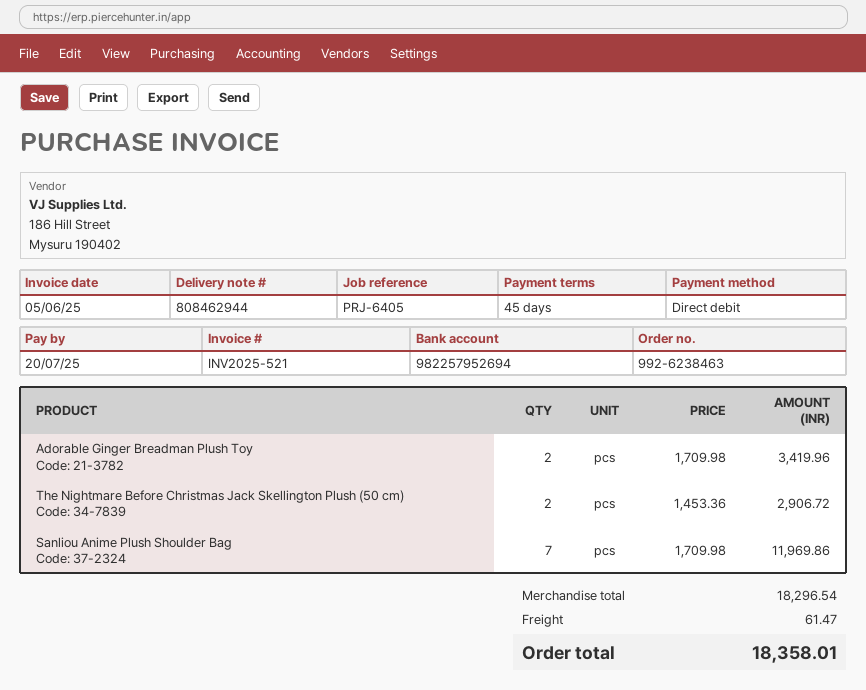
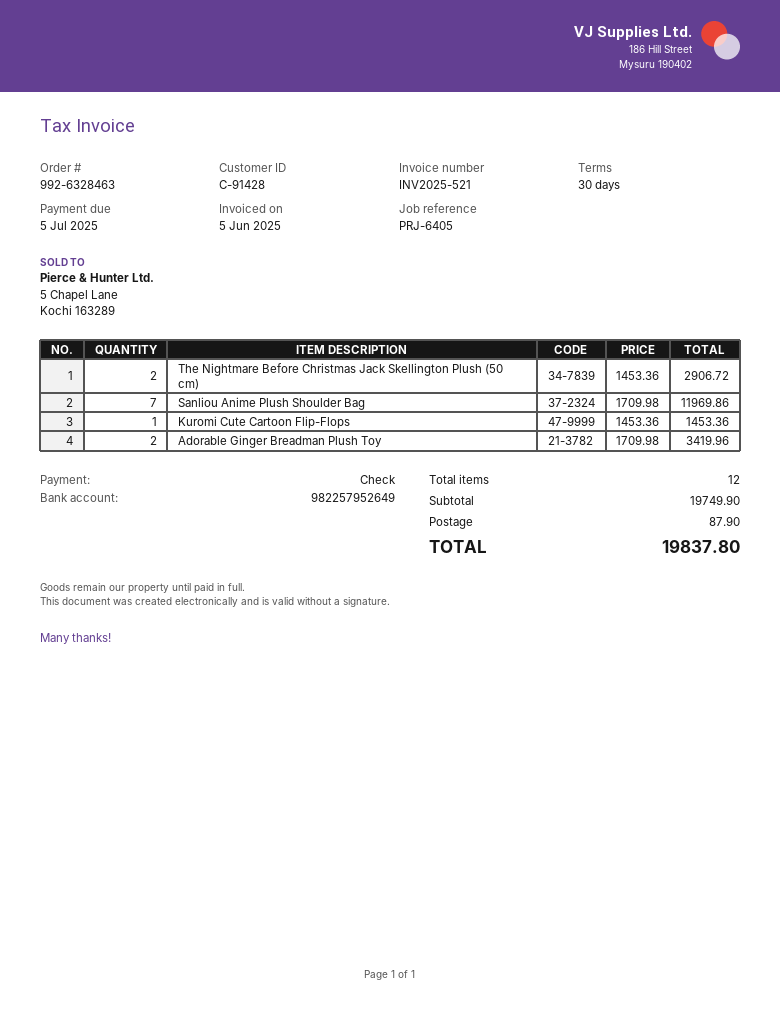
order number: 992-6238463 -> 992-6328463
payment terms: 45 days -> 30 days
due date: 2025-07-20 -> 2025-07-05
payment method: direct debit -> cheque
bank account: 982257952694 -> 982257952649
Kuromi Cute Cartoon Flip-Flops: none -> 1 x 1453.36 = 1453.36
subtotal: 18296.54 -> 19749.90
shipping: 61.47 -> 87.90
total: 18358.01 -> 19837.80

